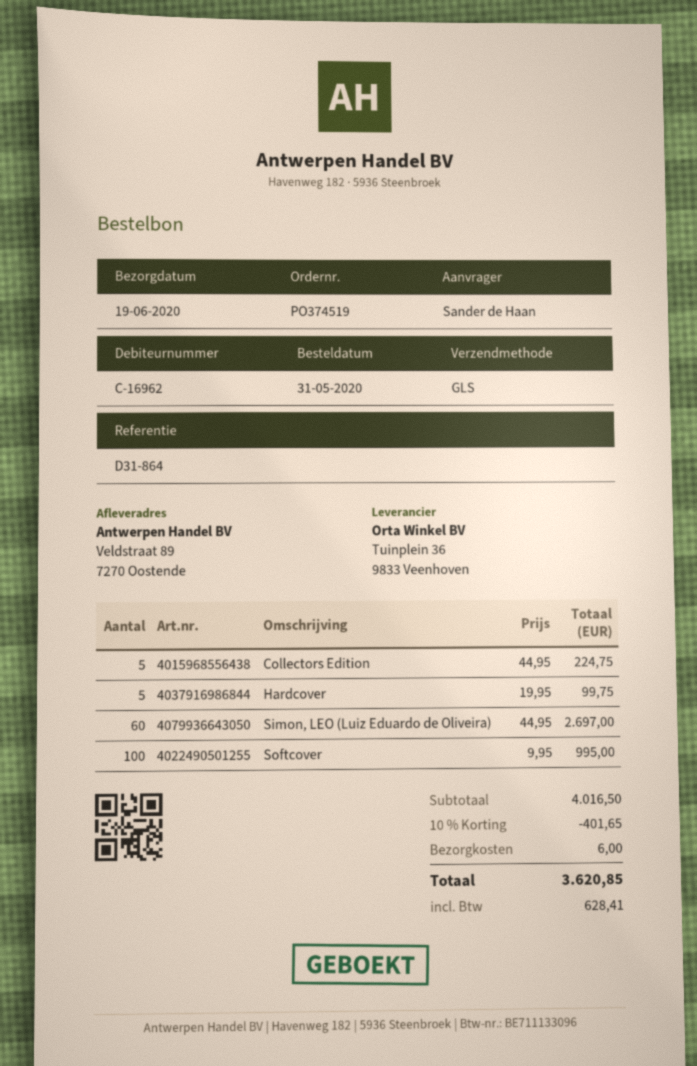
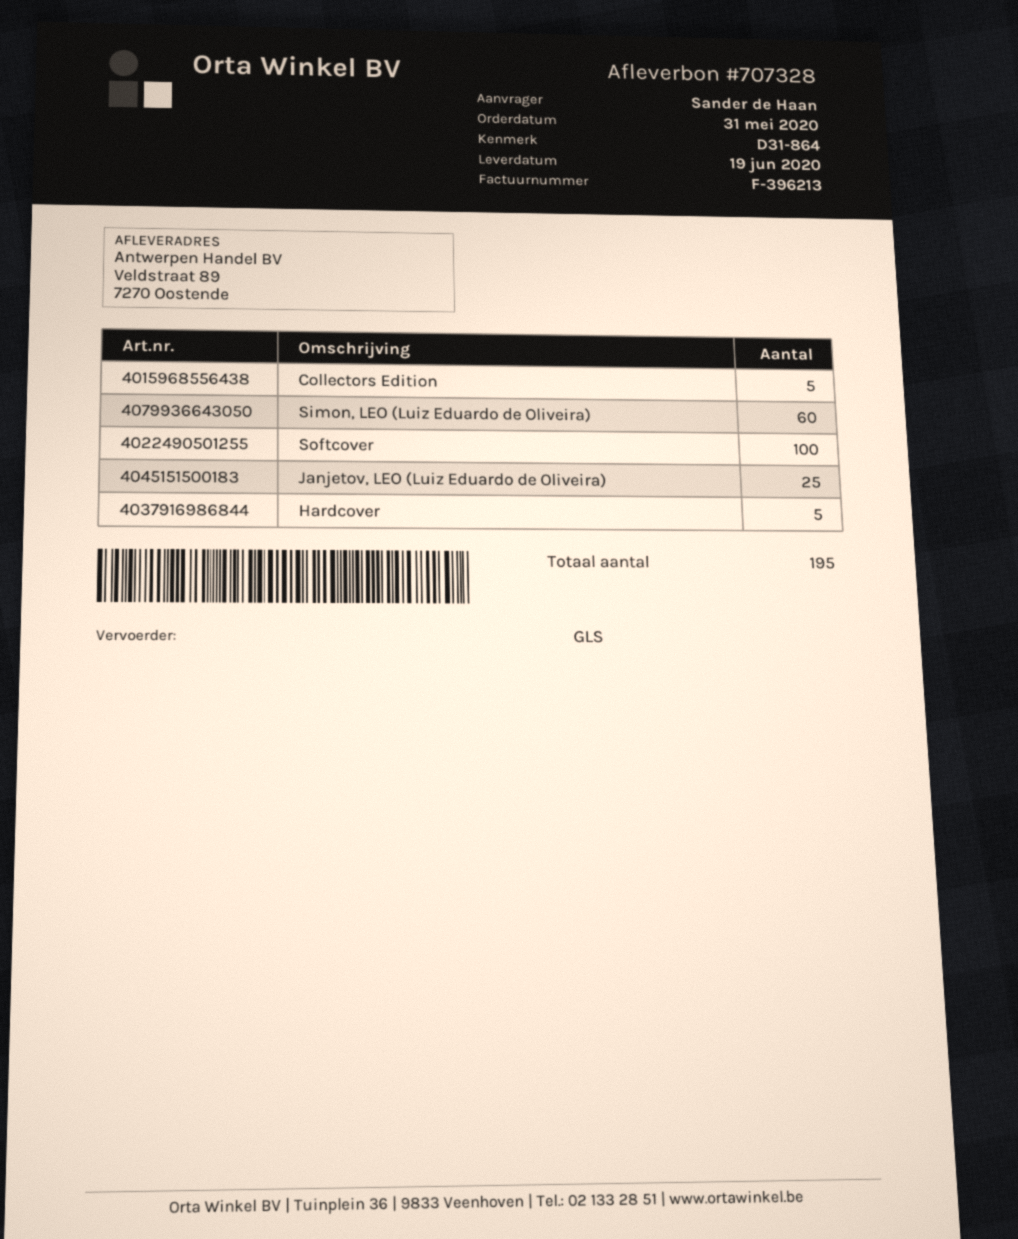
Janjetov, LEO (Luiz Eduardo de Oliveira): none -> 25

